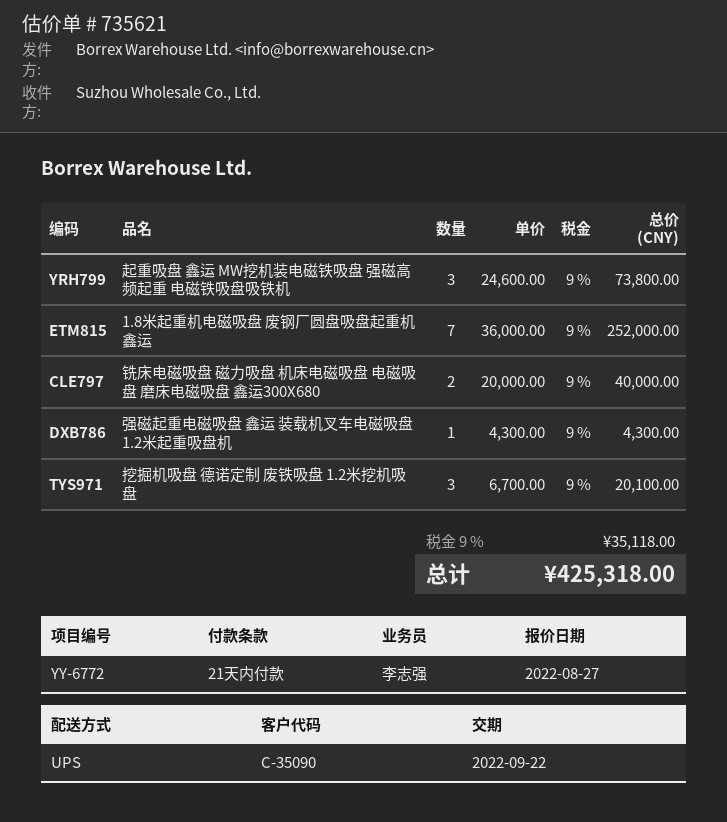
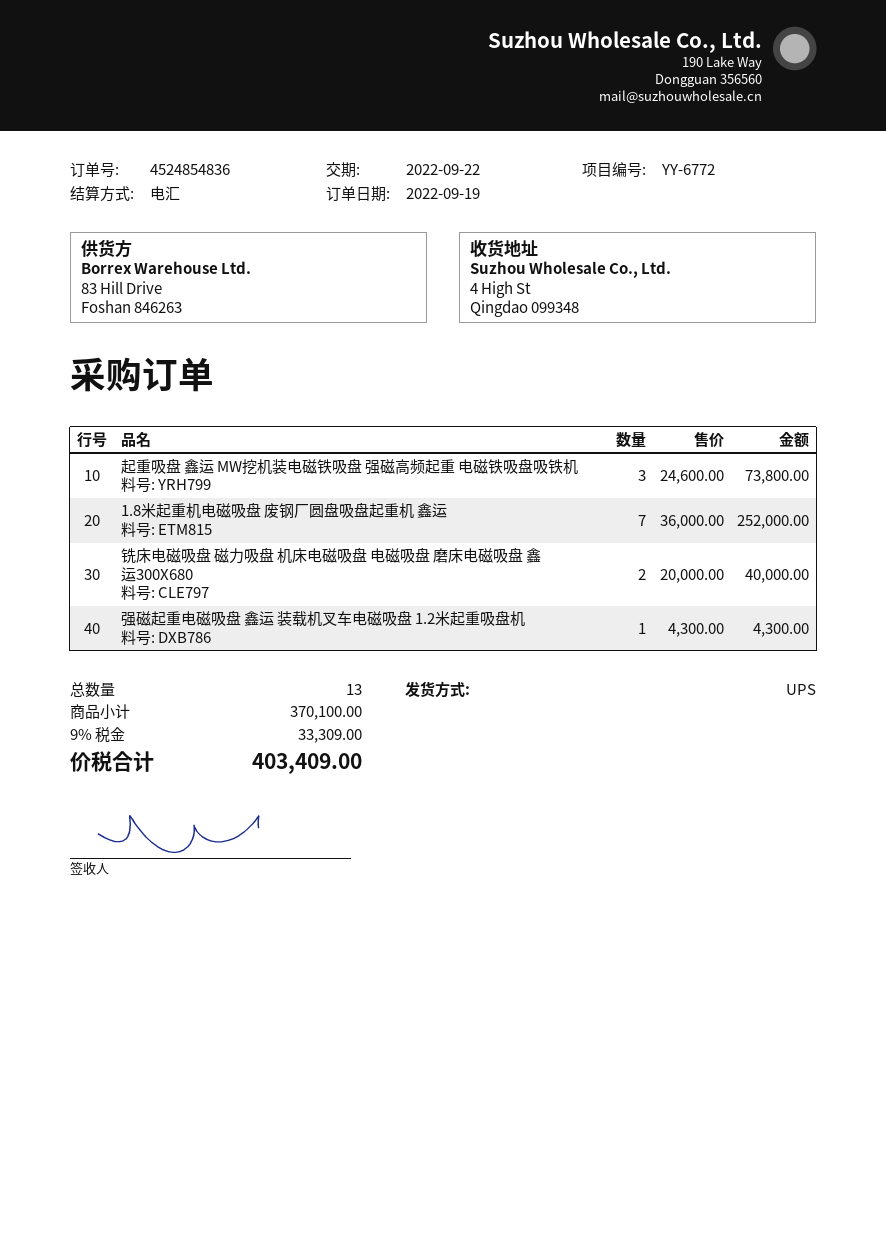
挖掘机吸盘 德诺定制 废铁吸盘 1.2米挖机吸盘: 3 x 6700.00 = 20100.00 -> none
tax: 9% = 35118.00 -> 9% = 33309.00
total: 425318.00 -> 403409.00

